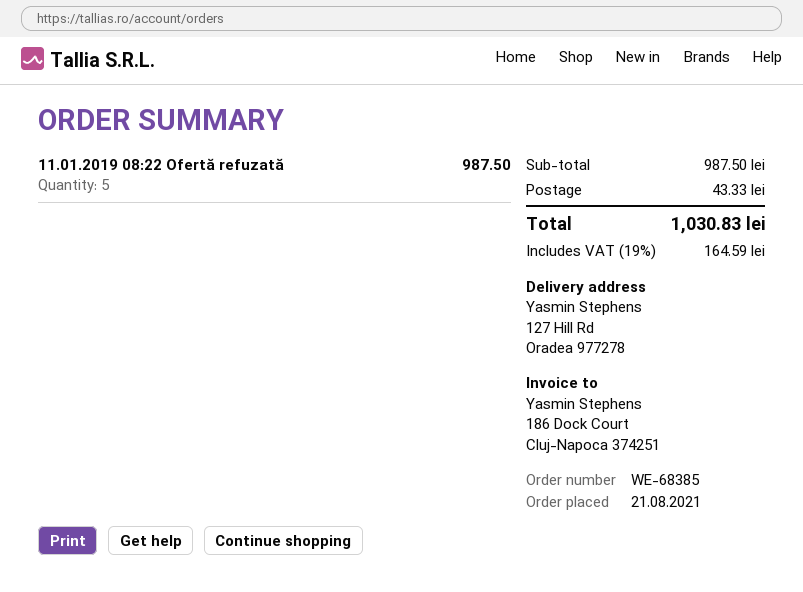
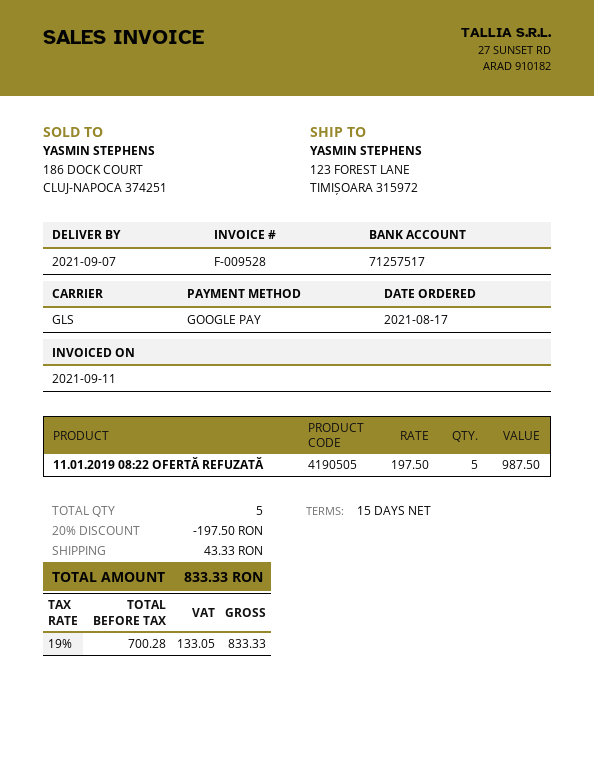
order date: 2021-08-21 -> 2021-08-17
ship to: 127 Hill Rd, Oradea 977278 -> 123 FOREST LANE, TIMIȘOARA 315972
discount: none -> 20% = 197.50
tax: 19% = 164.59 -> 19% = 133.05
total: 1030.83 -> 833.33

